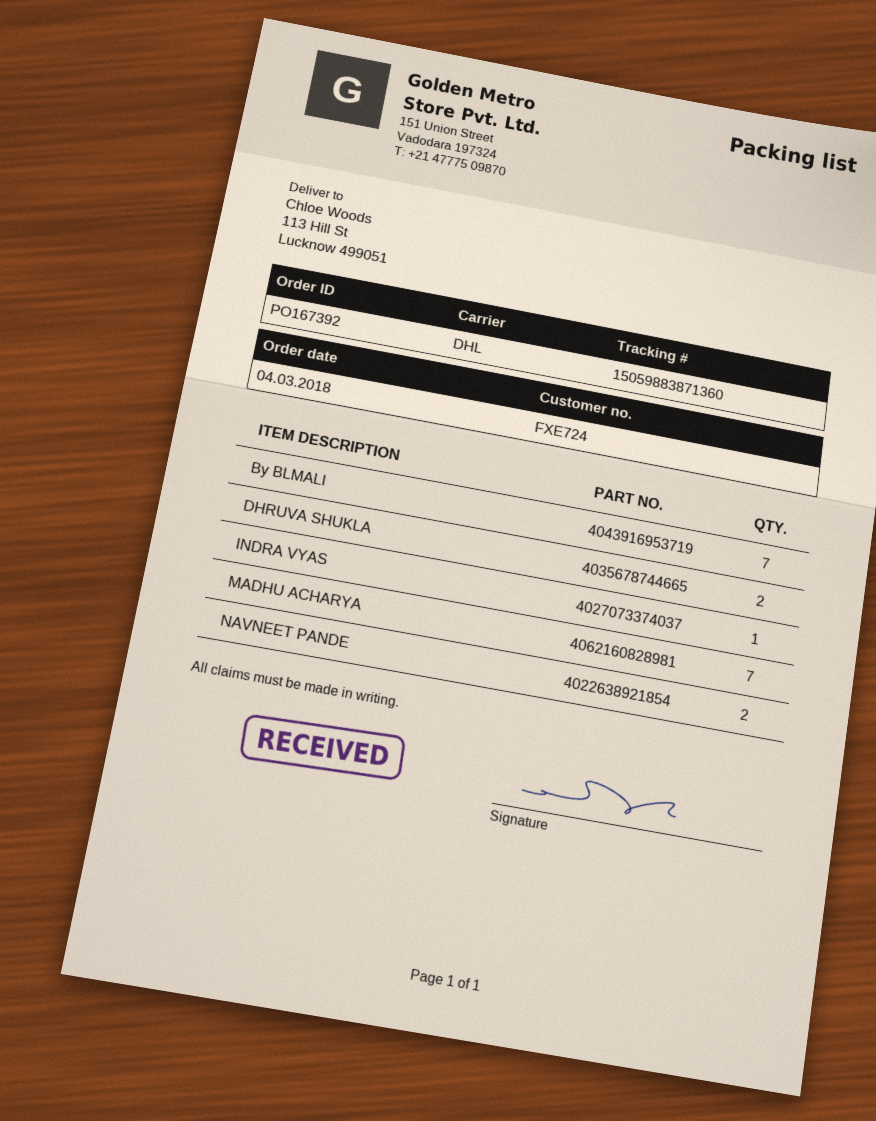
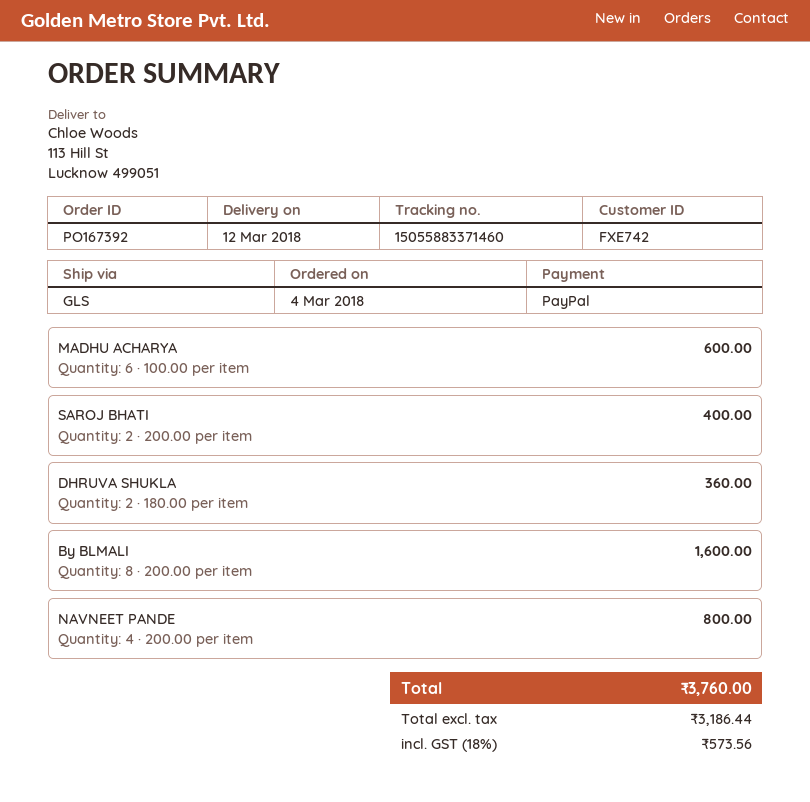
customer number: FXE724 -> FXE742
shipping method: DHL -> GLS
tracking number: 15059883871360 -> 15055883371460
By BLMALI: 7 -> 8
INDRA VYAS: 1 -> none
MADHU ACHARYA: 7 -> 6
NAVNEET PANDE: 2 -> 4
SAROJ BHATI: none -> 2

